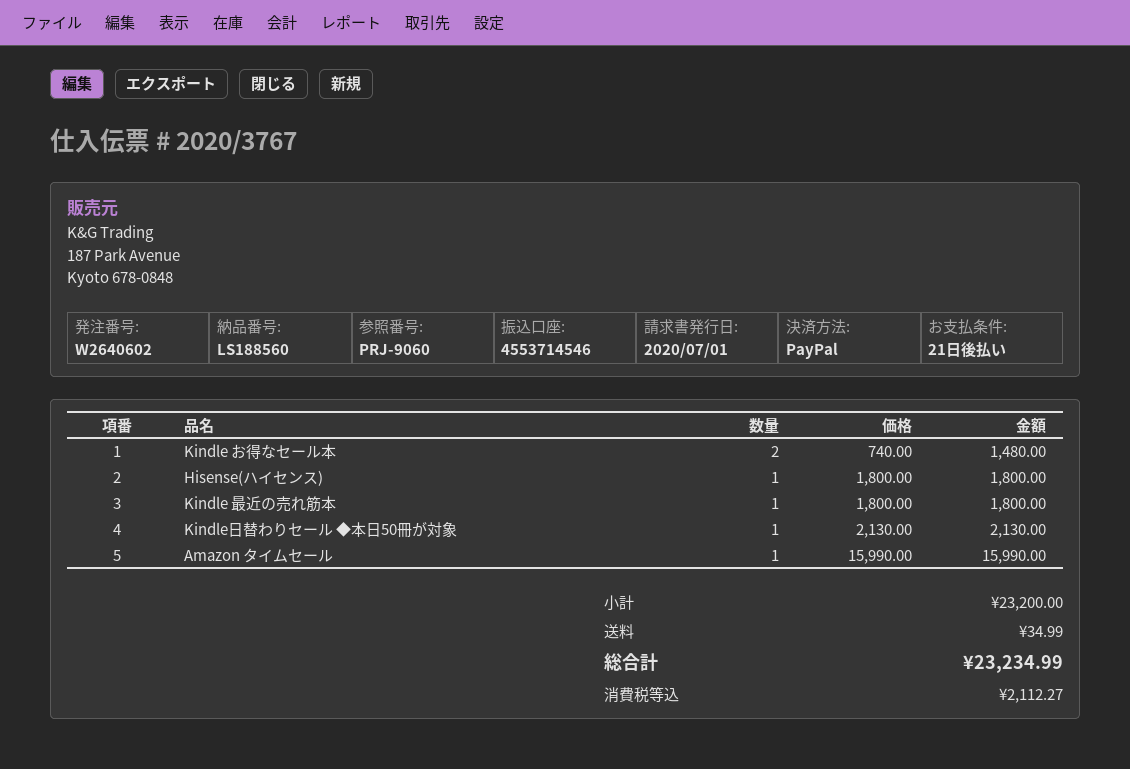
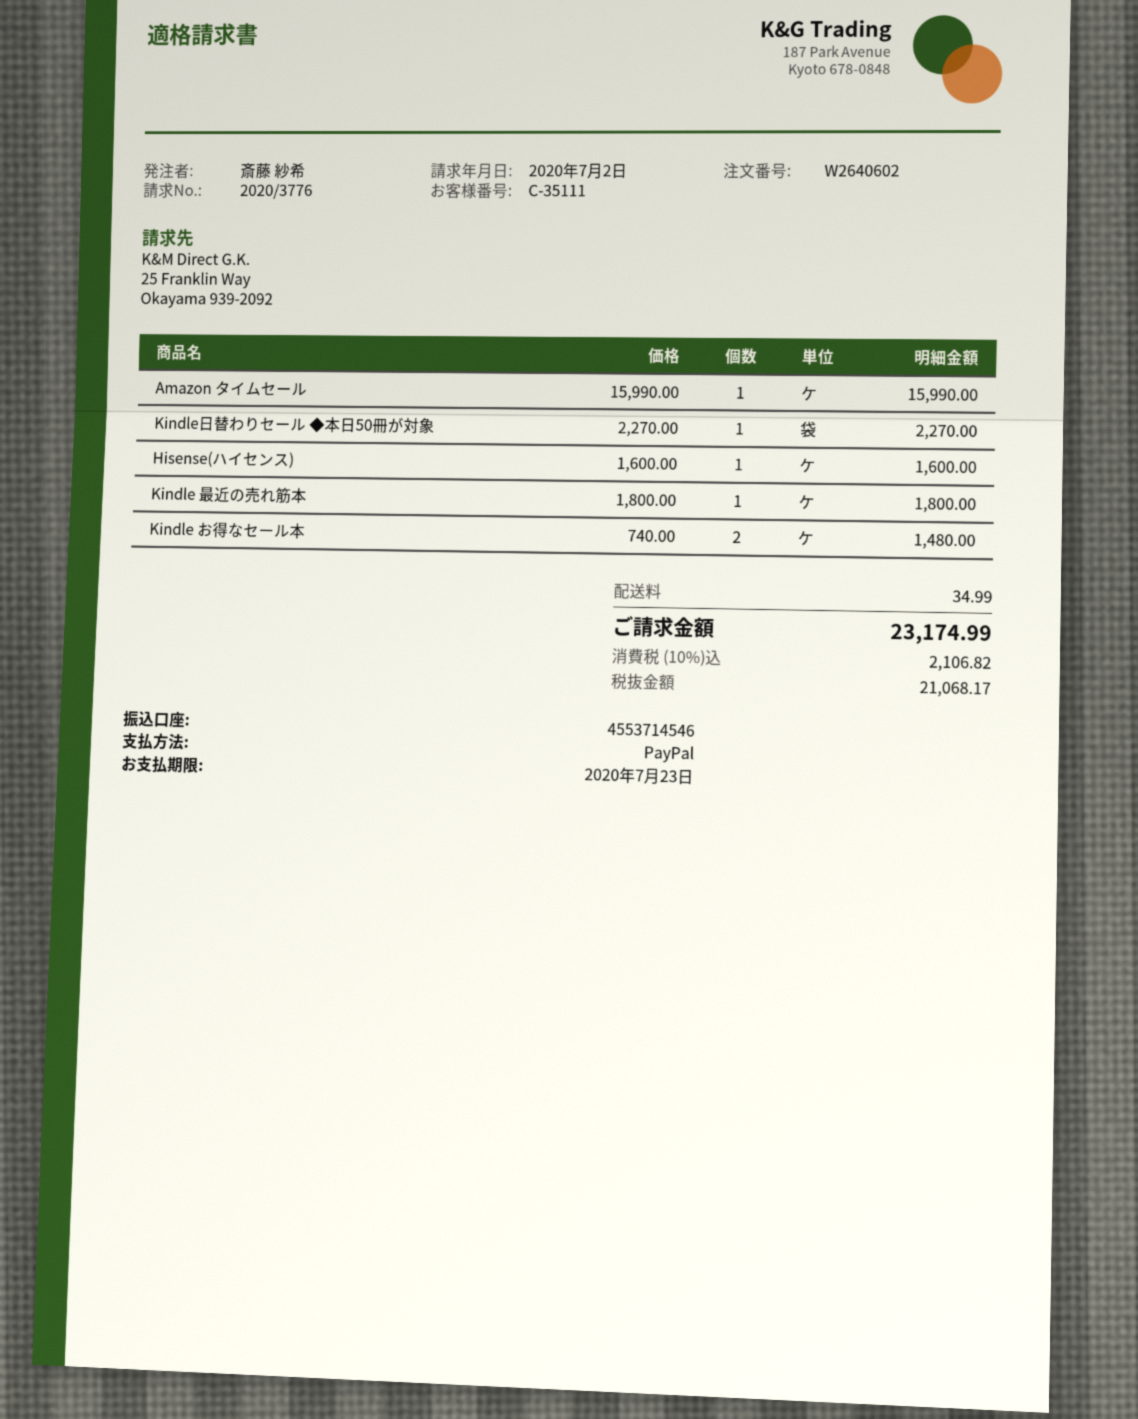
invoice number: 2020/3767 -> 2020/3776
invoice date: 2020-07-01 -> 2020-07-02
Hisense(ハイセンス): 1 x 1800.00 = 1800.00 -> 1 x 1600.00 = 1600.00
Kindle日替わりセール ◆本日50冊が対象: 1 x 2130.00 = 2130.00 -> 1 x 2270.00 = 2270.00
tax: 2112.27 -> 2106.82
total: 23234.99 -> 23174.99

